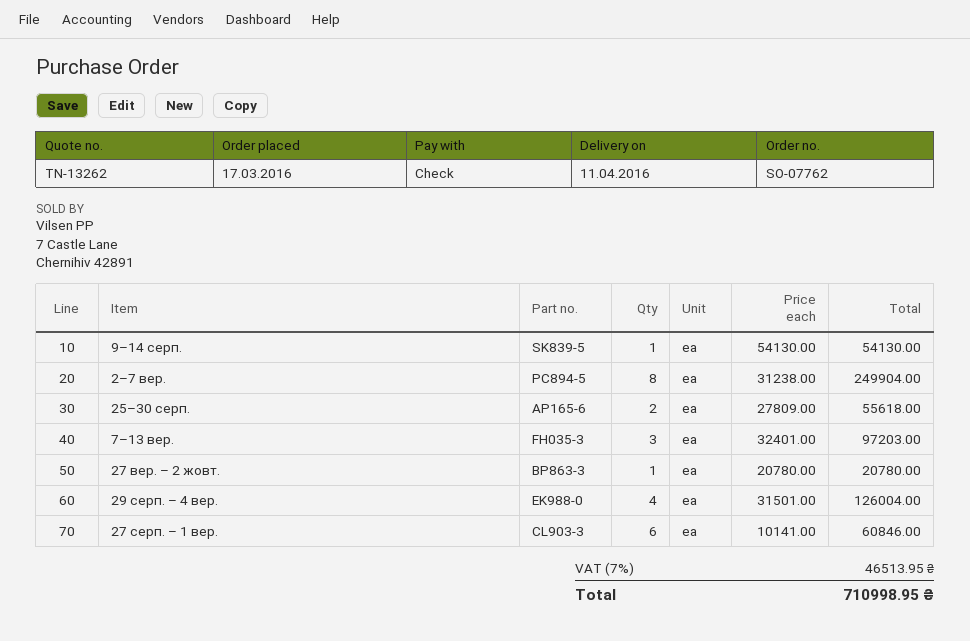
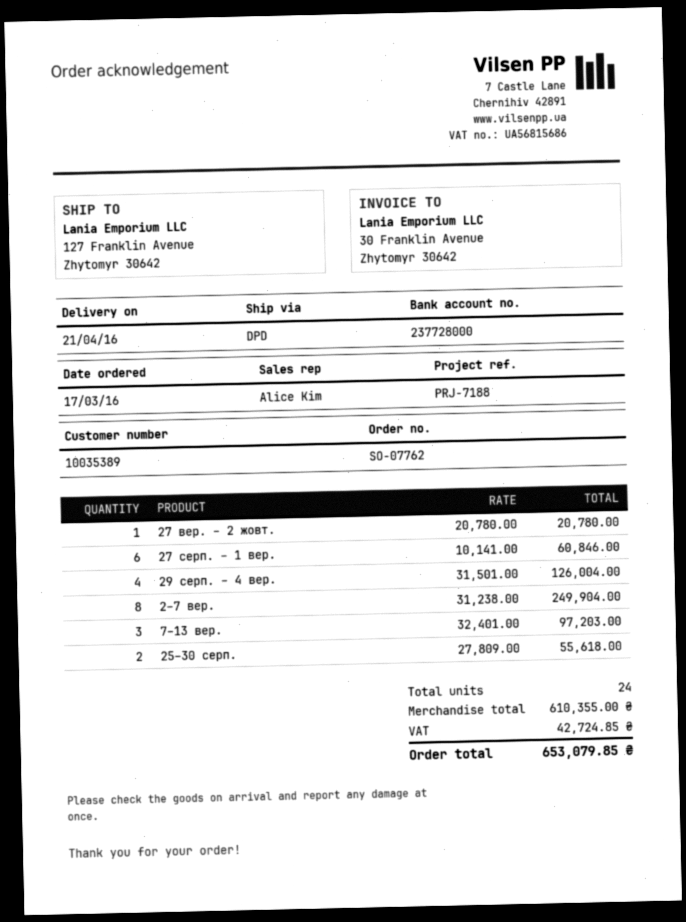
delivery date: 2016-04-11 -> 2016-04-21
9–14 серп.: 1 x 54130.00 = 54130.00 -> none
tax: 46513.95 -> 42724.85
total: 710998.95 -> 653079.85

